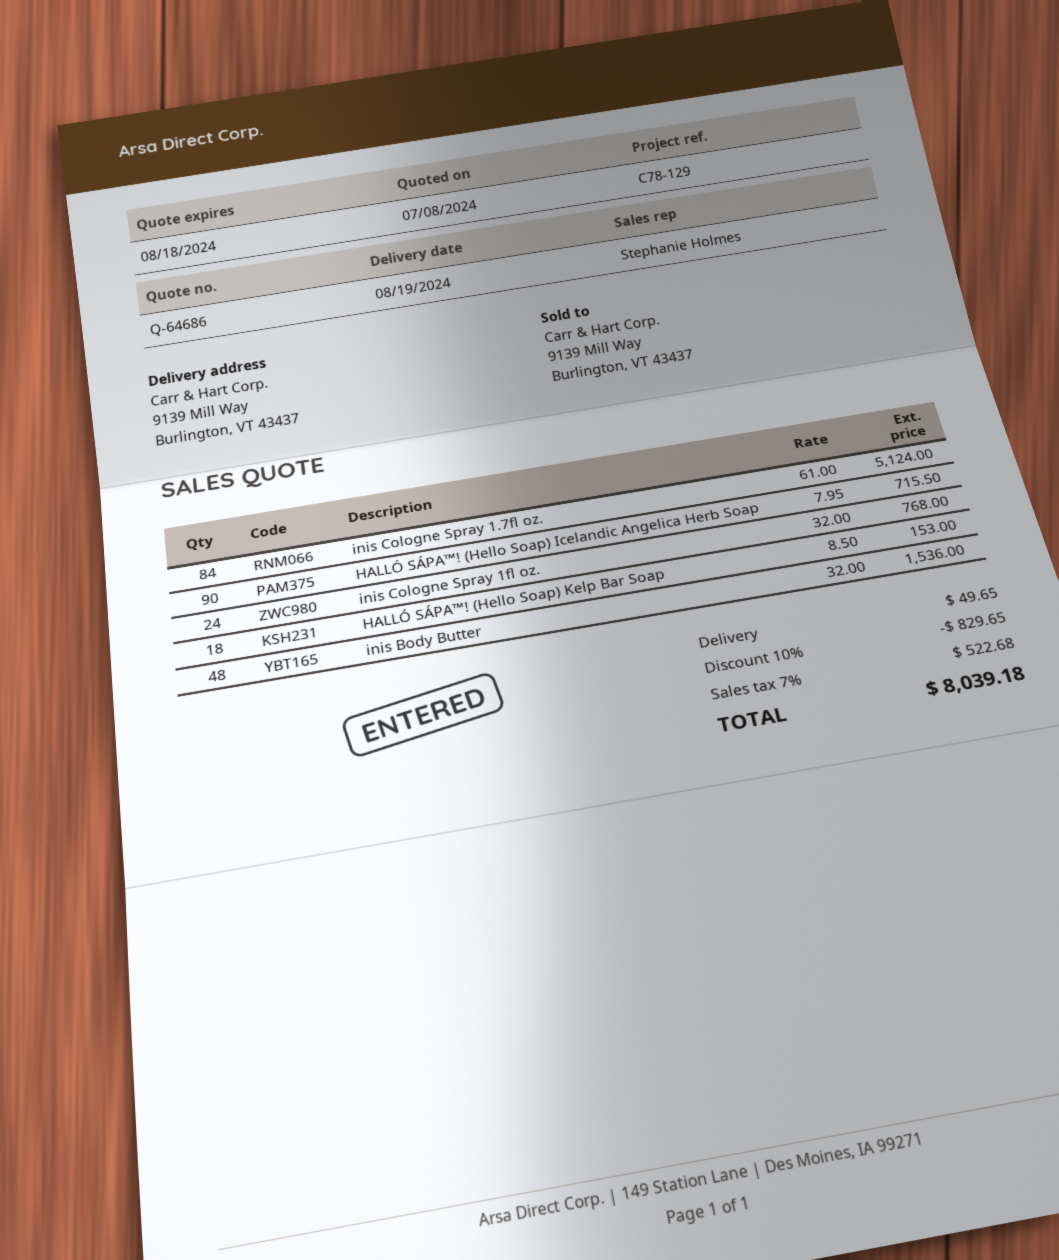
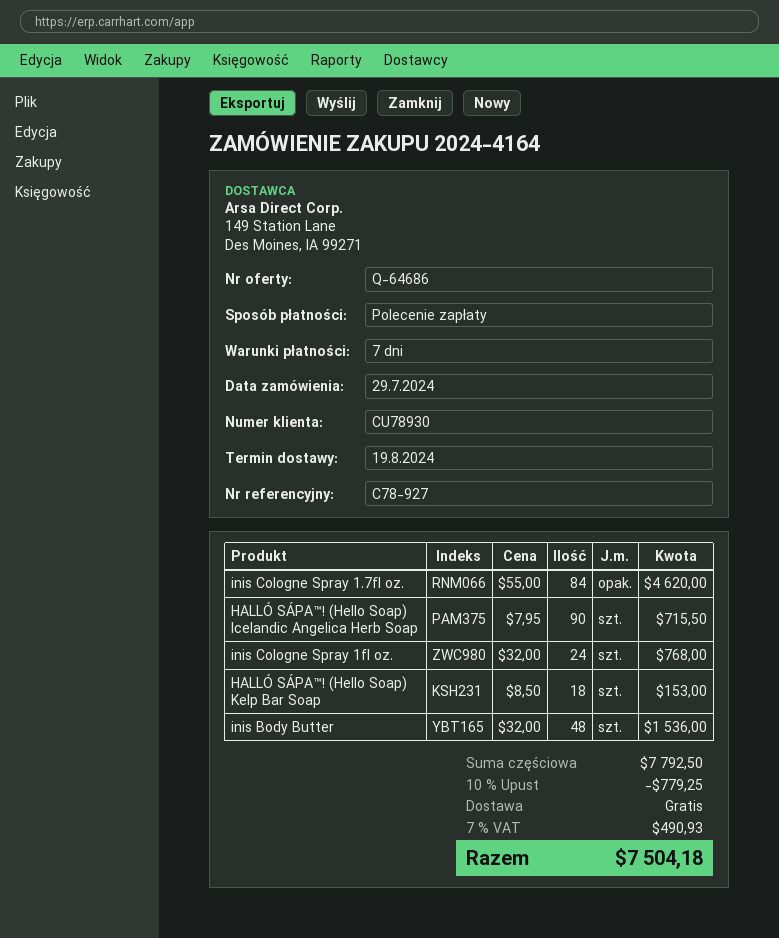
reference: C78-129 -> C78-927
inis Cologne Spray 1.7fl oz.: 84 x 61.00 = 5124.00 -> 84 x 55.00 = 4620.00
discount: 10% = 829.65 -> 10% = 779.25
shipping: 49.65 -> 0.00
tax: 7% = 522.68 -> 7% = 490.93
total: 8039.18 -> 7504.18

